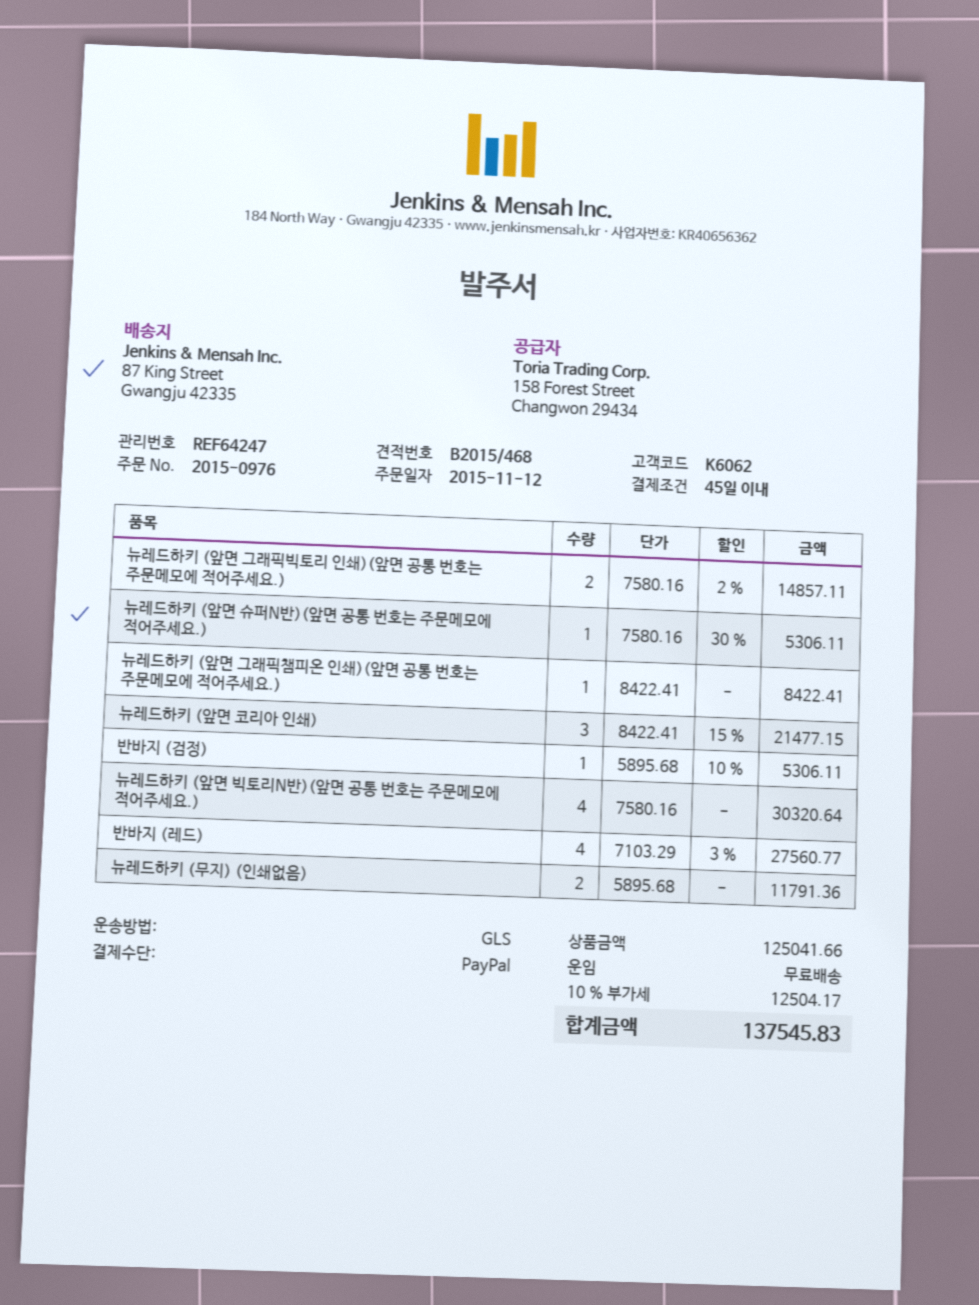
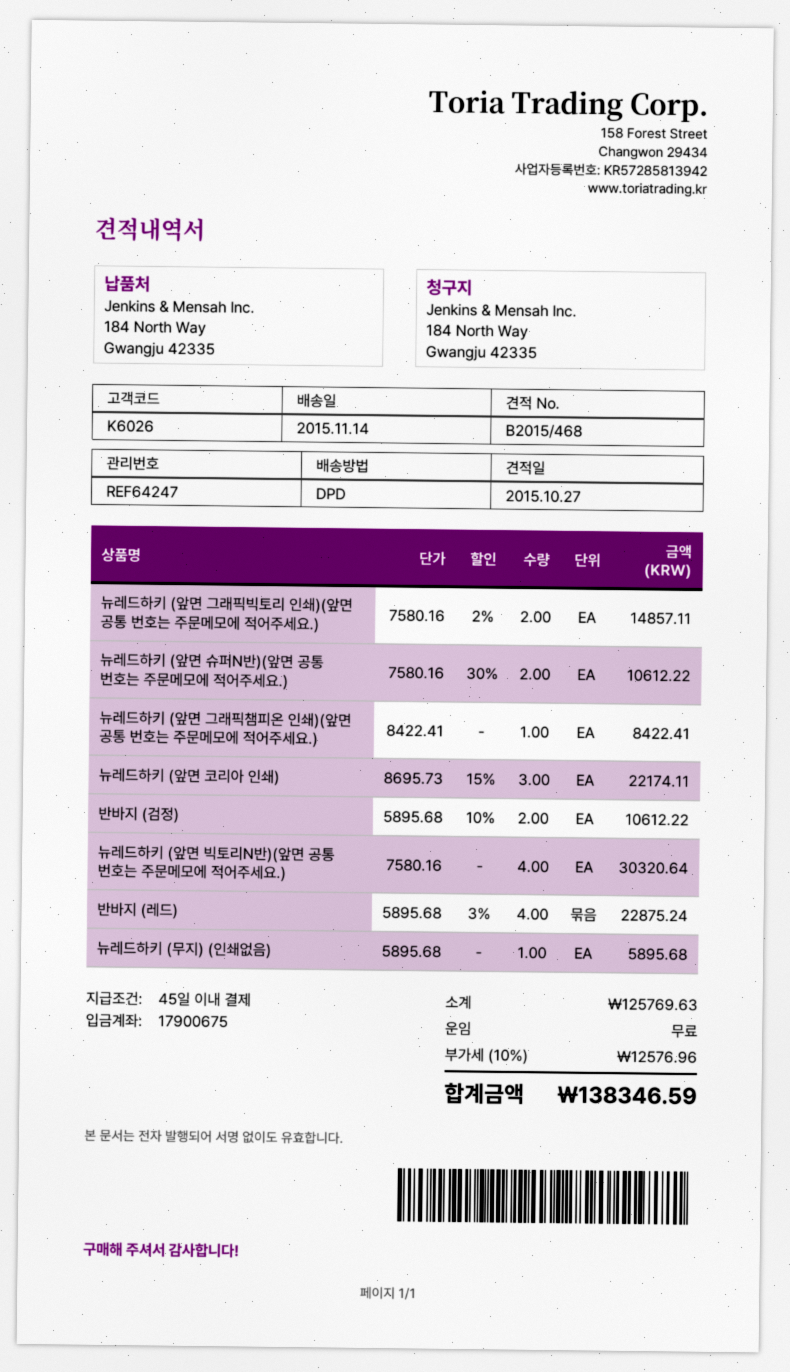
customer number: K6062 -> K6026
shipping method: GLS -> DPD
ship to: 87 King Street, Gwangju 42335 -> 184 North Way, Gwangju 42335
뉴레드하키 (앞면 슈퍼N반)(앞면 공통 번호는 주문메모에 적어주세요.): 1 x 7580.16 - 30% = 5306.11 -> 2 x 7580.16 - 30% = 10612.22
뉴레드하키 (앞면 코리아 인쇄): 3 x 8422.41 - 15% = 21477.15 -> 3 x 8695.73 - 15% = 22174.11
반바지 (검정): 1 x 5895.68 - 10% = 5306.11 -> 2 x 5895.68 - 10% = 10612.22
반바지 (레드): 4 x 7103.29 - 3% = 27560.77 -> 4 x 5895.68 - 3% = 22875.24
뉴레드하키 (무지) (인쇄없음): 2 x 5895.68 = 11791.36 -> 1 x 5895.68 = 5895.68
subtotal: 125041.66 -> 125769.63
tax: 10% = 12504.17 -> 10% = 12576.96
total: 137545.83 -> 138346.59

